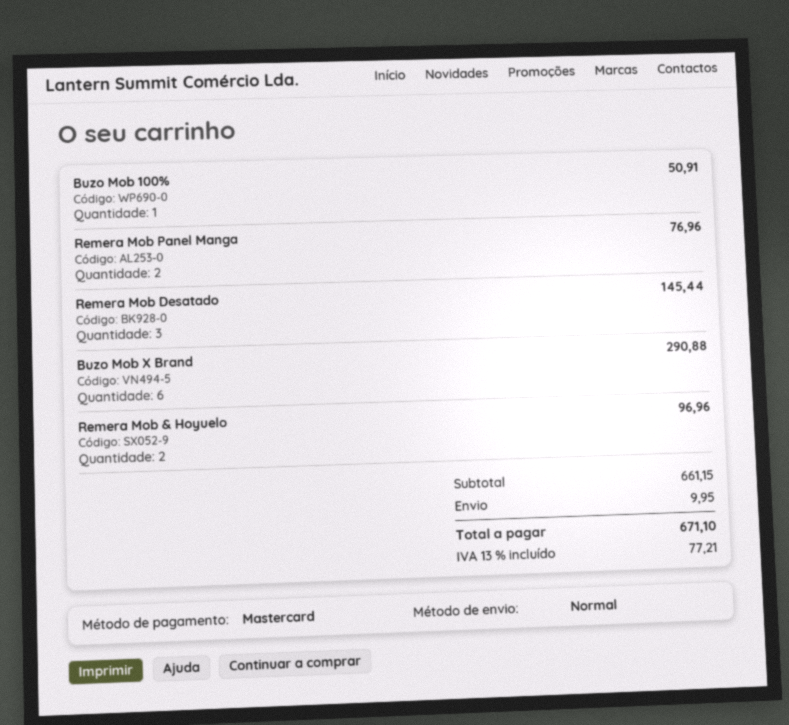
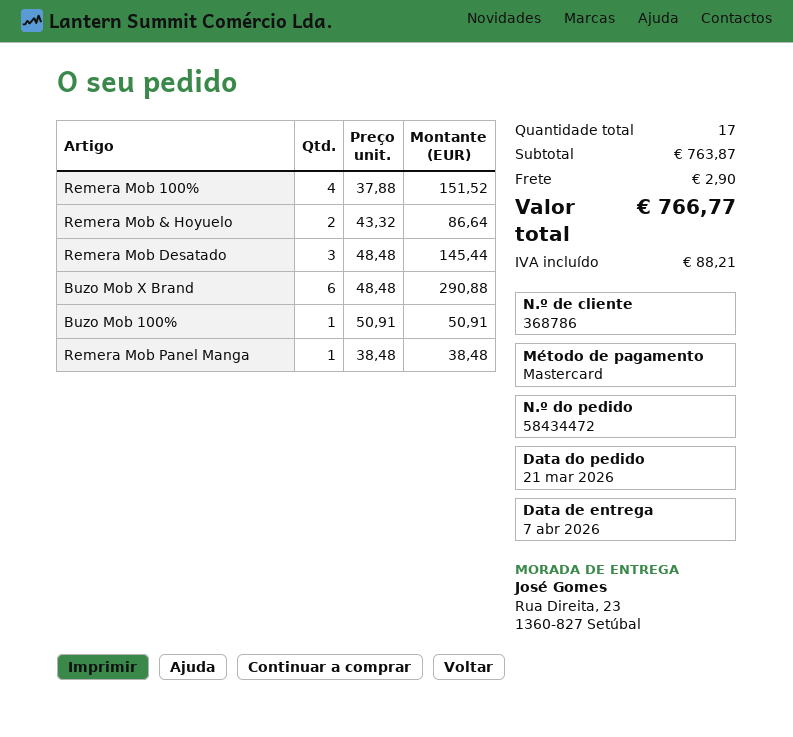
Remera Mob Panel Manga: 2 for 76.96 -> 1 for 38.48
Remera Mob & Hoyuelo: 2 for 96.96 -> 2 for 86.64
Remera Mob 100%: none -> 4 for 151.52
subtotal: 661.15 -> 763.87
shipping: 9.95 -> 2.90
tax: 77.21 -> 88.21
total: 671.10 -> 766.77

